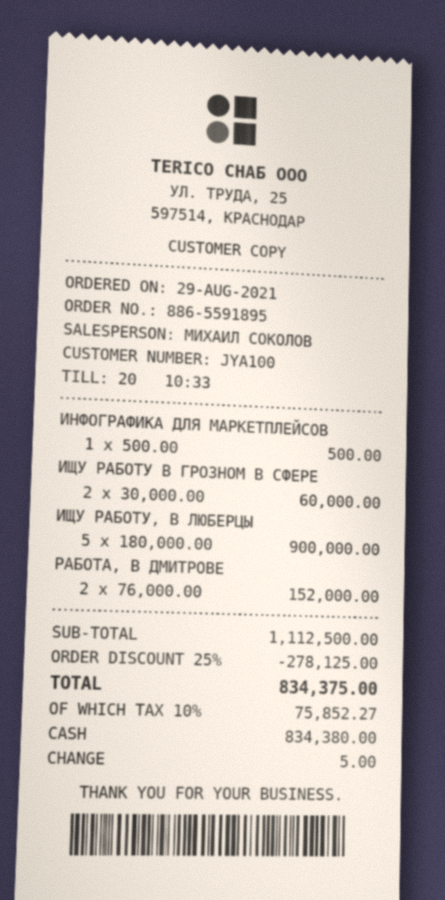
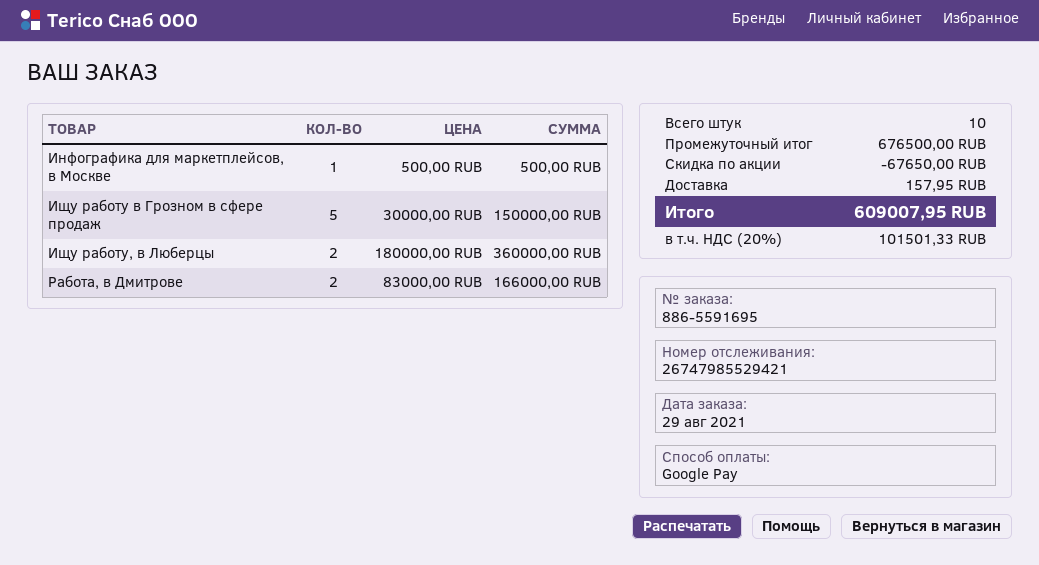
order number: 886-5591895 -> 886-5591695
payment method: cash -> Google Pay
ИЩУ РАБОТУ В ГРОЗНОМ В СФЕРЕ: 2 x 30000.00 = 60000.00 -> 5 x 30000.00 = 150000.00
ИЩУ РАБОТУ, В ЛЮБЕРЦЫ: 5 x 180000.00 = 900000.00 -> 2 x 180000.00 = 360000.00
РАБОТА, В ДМИТРОВЕ: 2 x 76000.00 = 152000.00 -> 2 x 83000.00 = 166000.00
subtotal: 1112500.00 -> 676500.00
discount: 278125.00 -> 67650.00
shipping: none -> 157.95
tax: 10% = 75852.27 -> 20% = 101501.33
total: 834375.00 -> 609007.95

